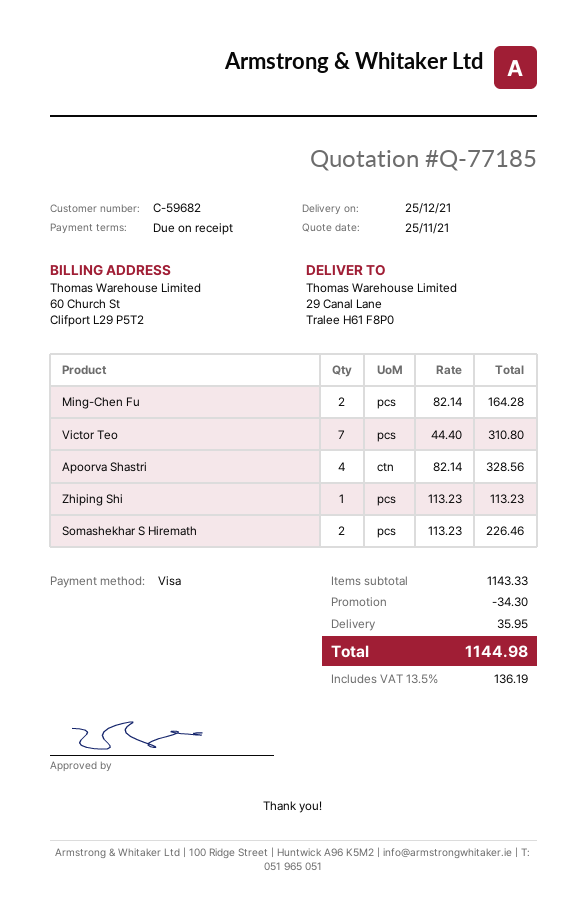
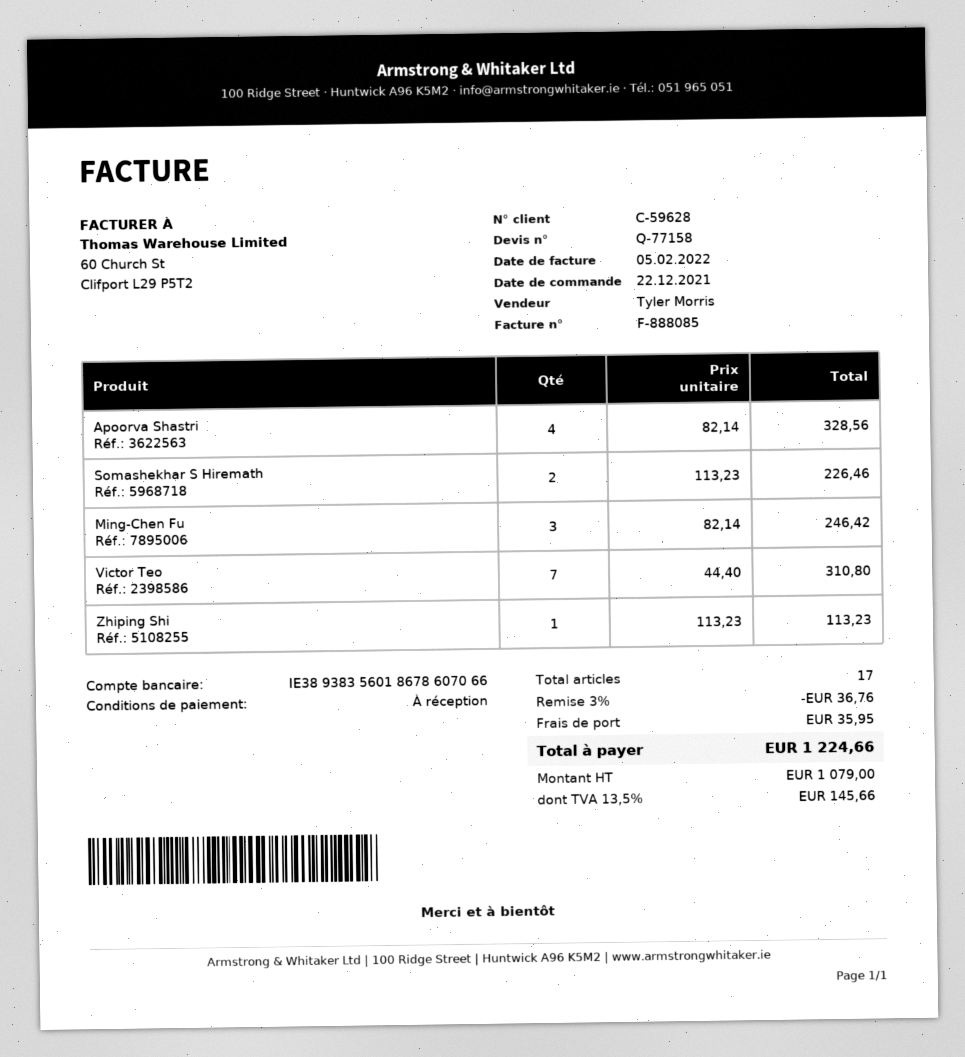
quote number: Q-77185 -> Q-77158
customer number: C-59682 -> C-59628
Ming-Chen Fu: 2 x 82.14 = 164.28 -> 3 x 82.14 = 246.42
discount: 34.30 -> 36.76
tax: 13.5% = 136.19 -> 13.5% = 145.66
total: 1144.98 -> 1224.66

